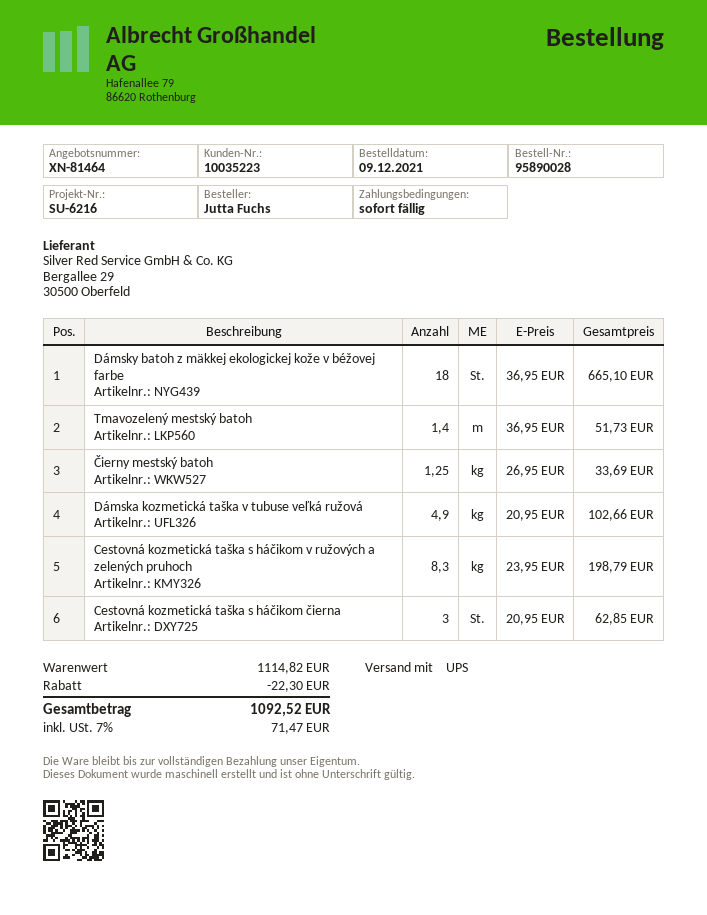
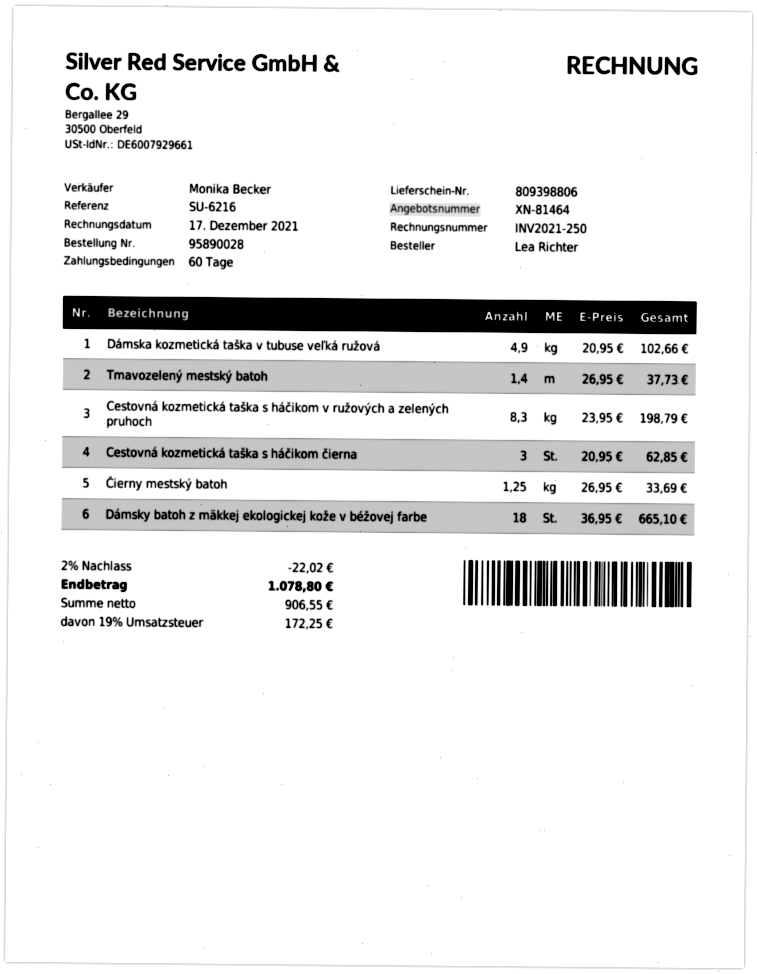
payment terms: on receipt -> 60 days
ordered by: Jutta Fuchs -> Lea Richter
Tmavozelený mestský batoh: 1.4 x 36.95 = 51.73 -> 1.4 x 26.95 = 37.73
discount: 22.30 -> 22.02
tax: 7% = 71.47 -> 19% = 172.25
total: 1092.52 -> 1078.80

